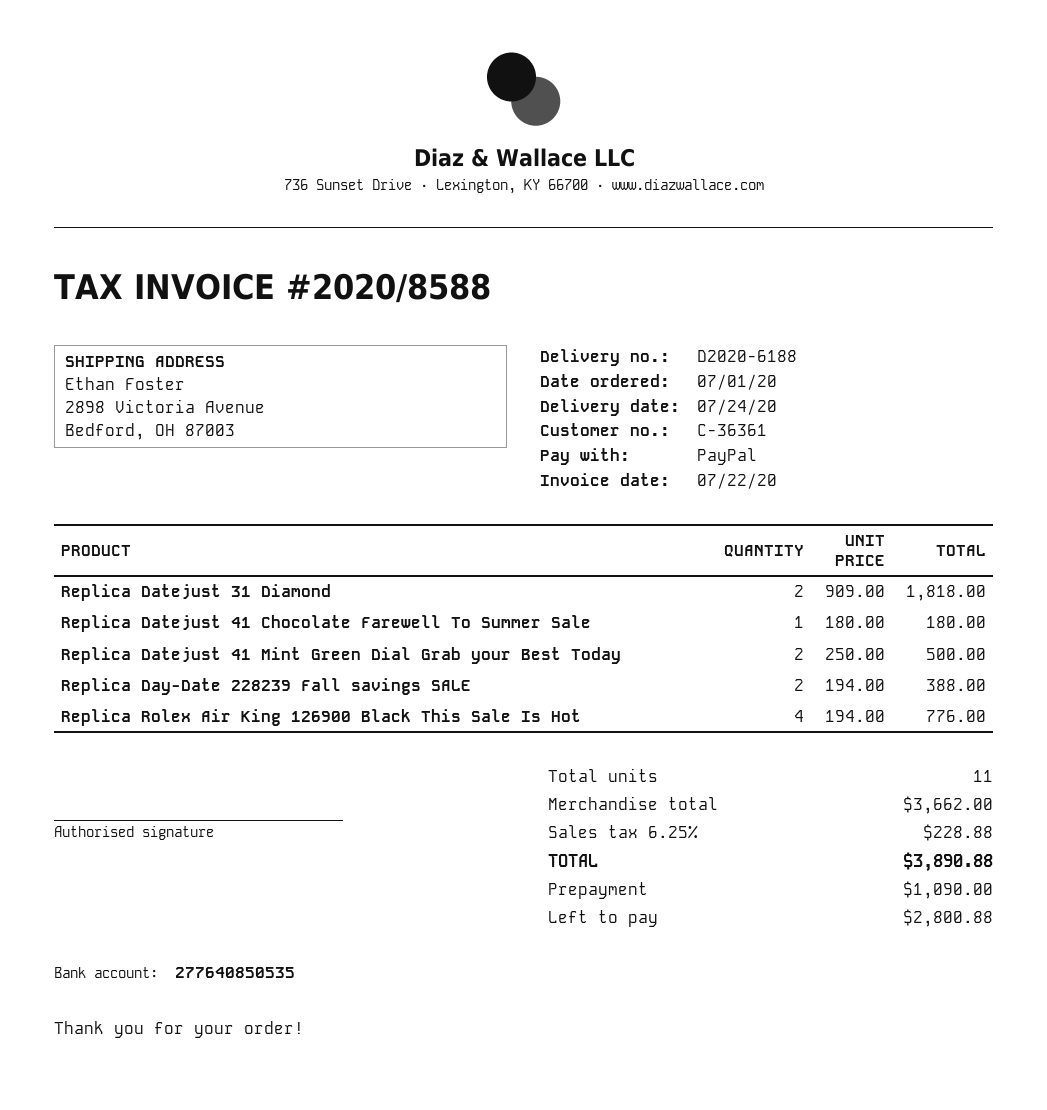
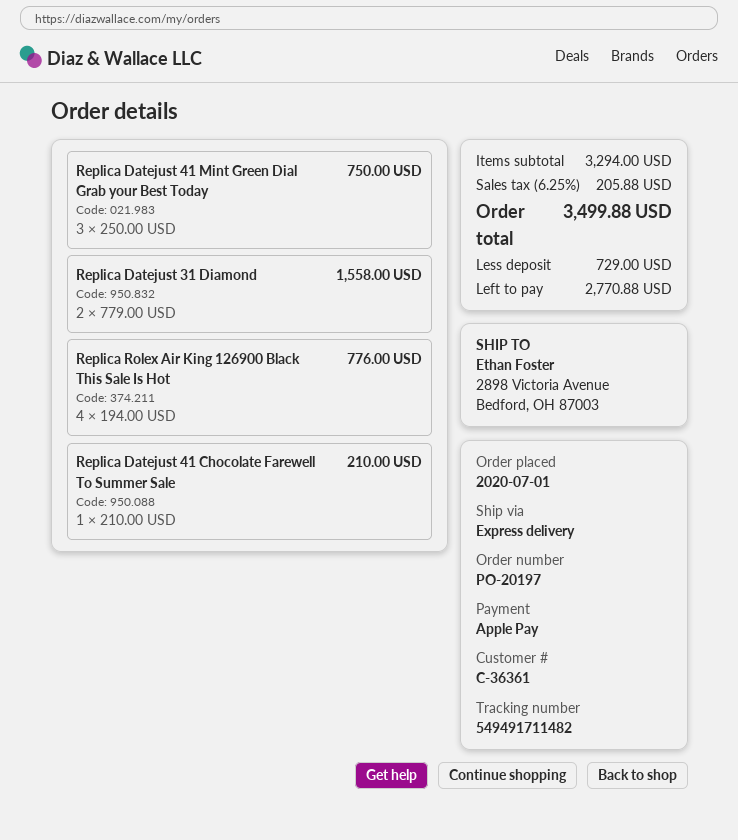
payment method: PayPal -> Apple Pay
Replica Datejust 31 Diamond: 2 x 909.00 = 1818.00 -> 2 x 779.00 = 1558.00
Replica Datejust 41 Chocolate Farewell To Summer Sale: 1 x 180.00 = 180.00 -> 1 x 210.00 = 210.00
Replica Datejust 41 Mint Green Dial Grab your Best Today: 2 x 250.00 = 500.00 -> 3 x 250.00 = 750.00
Replica Day-Date 228239 Fall savings SALE: 2 x 194.00 = 388.00 -> none
subtotal: 3662.00 -> 3294.00
tax: 6.25% = 228.88 -> 6.25% = 205.88
total: 3890.88 -> 3499.88
deposit: 1090.00 -> 729.00
balance: 2800.88 -> 2770.88

